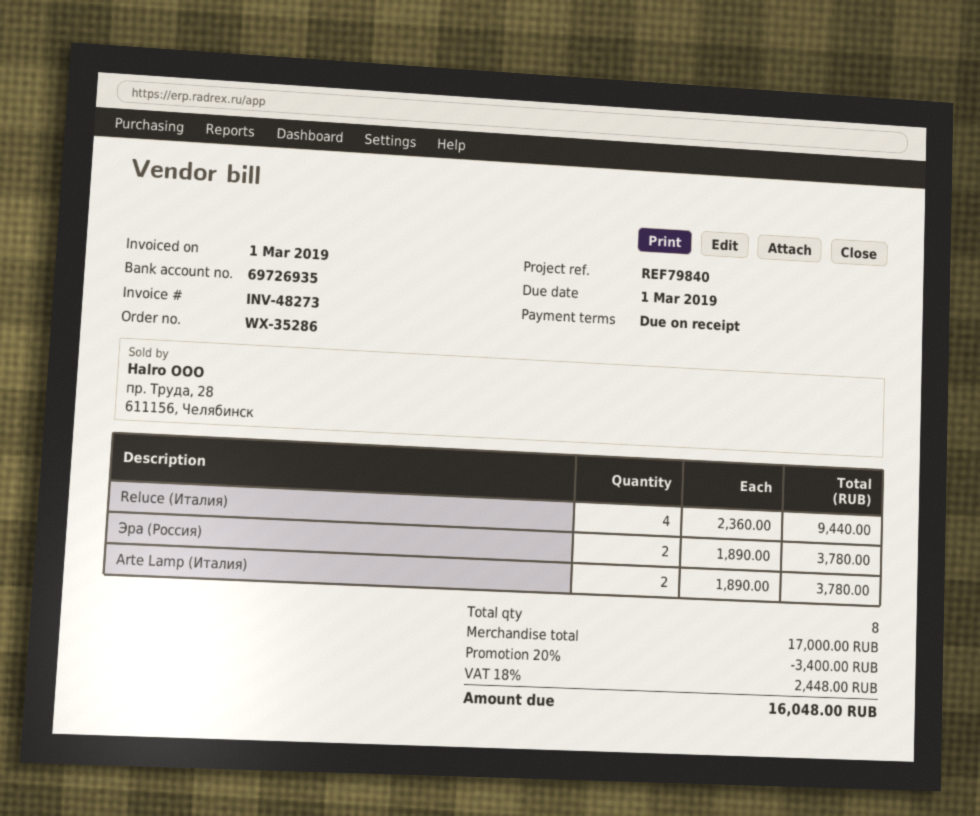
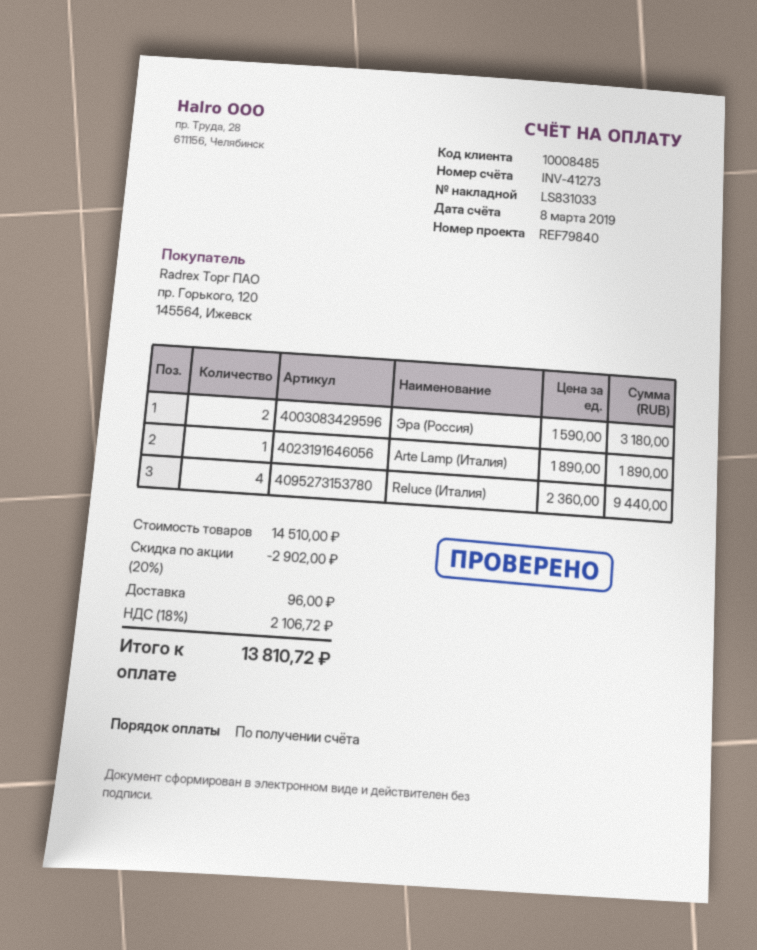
invoice number: INV-48273 -> INV-41273
invoice date: 2019-03-01 -> 2019-03-08
Эра (Россия): 2 x 1890.00 = 3780.00 -> 2 x 1590.00 = 3180.00
Arte Lamp (Италия): 2 x 1890.00 = 3780.00 -> 1 x 1890.00 = 1890.00
subtotal: 17000.00 -> 14510.00
discount: 20% = 3400.00 -> 20% = 2902.00
shipping: none -> 96.00
tax: 18% = 2448.00 -> 18% = 2106.72
total: 16048.00 -> 13810.72

